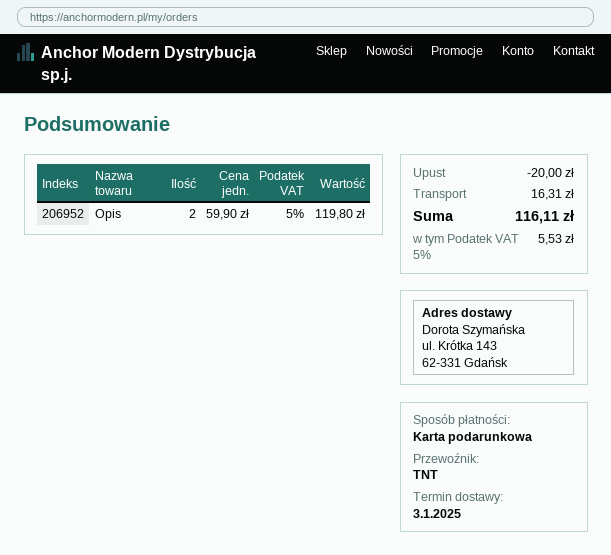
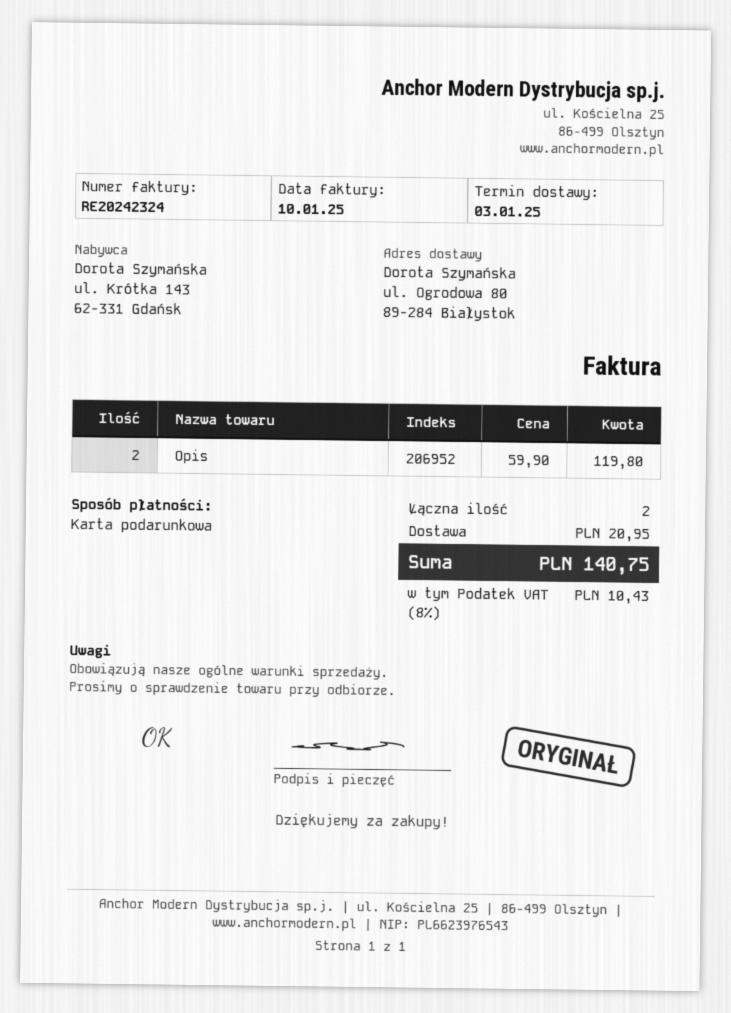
ship to: ul. Krótka 143, 62-331 Gdańsk -> ul. Ogrodowa 80, 89-284 Białystok
discount: 20.00 -> none
shipping: 16.31 -> 20.95
tax: 5% = 5.53 -> 8% = 10.43
total: 116.11 -> 140.75

